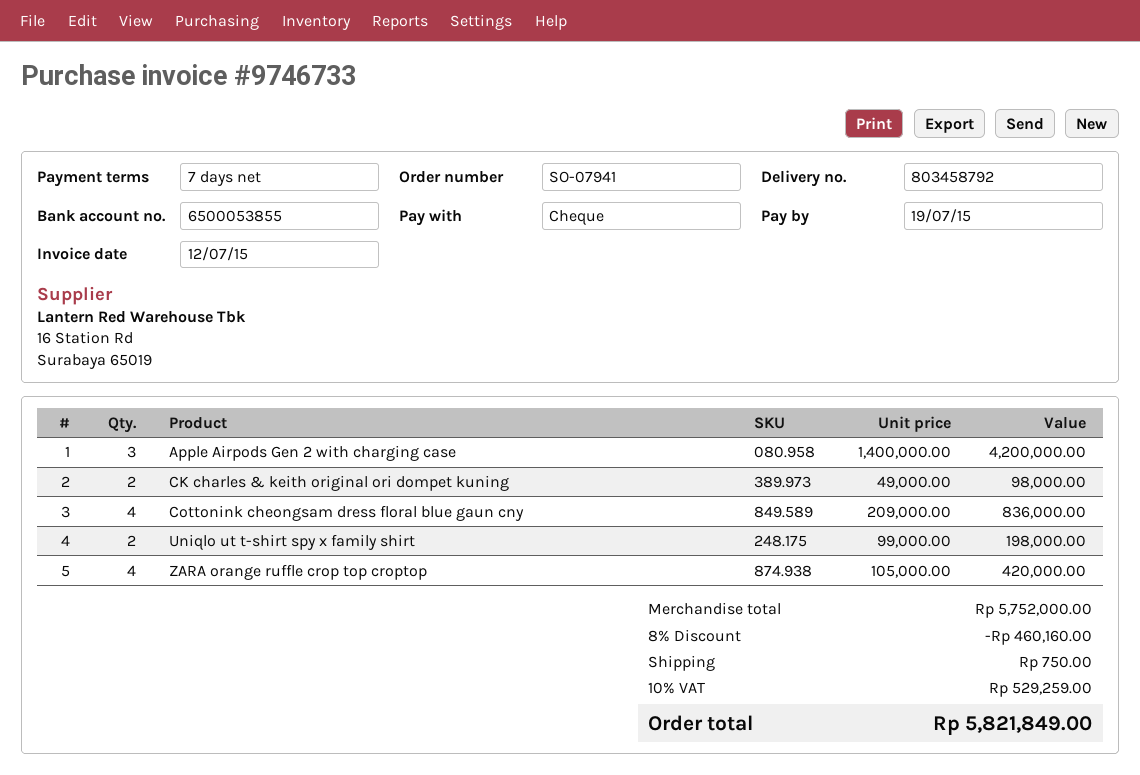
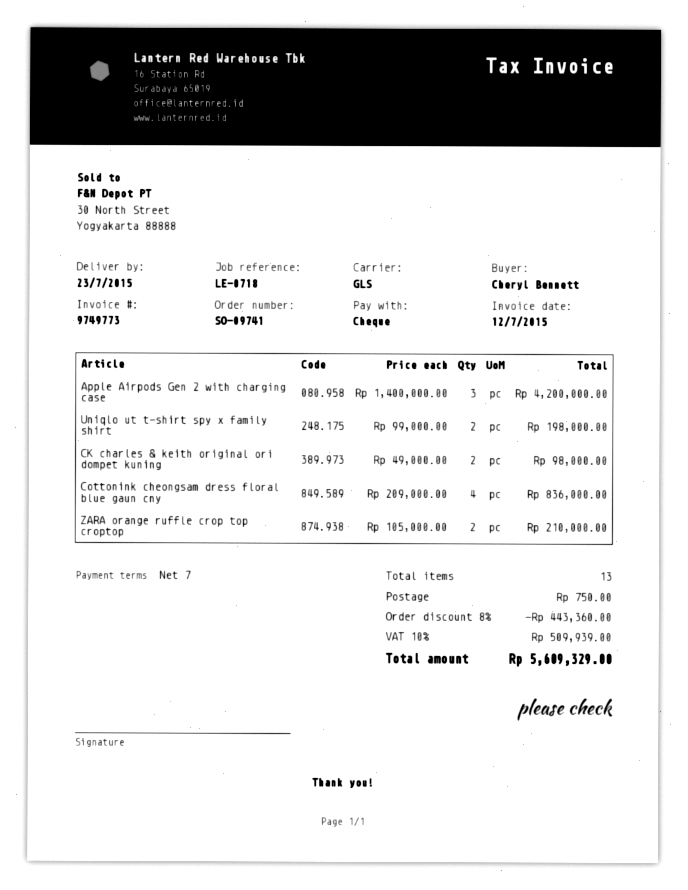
order number: SO-07941 -> SO-09741
invoice number: 9746733 -> 9749773
ZARA orange ruffle crop top croptop: 4 x 105000.00 = 420000.00 -> 2 x 105000.00 = 210000.00
discount: 8% = 460160.00 -> 8% = 443360.00
tax: 10% = 529259.00 -> 10% = 509939.00
total: 5821849.00 -> 5609329.00

